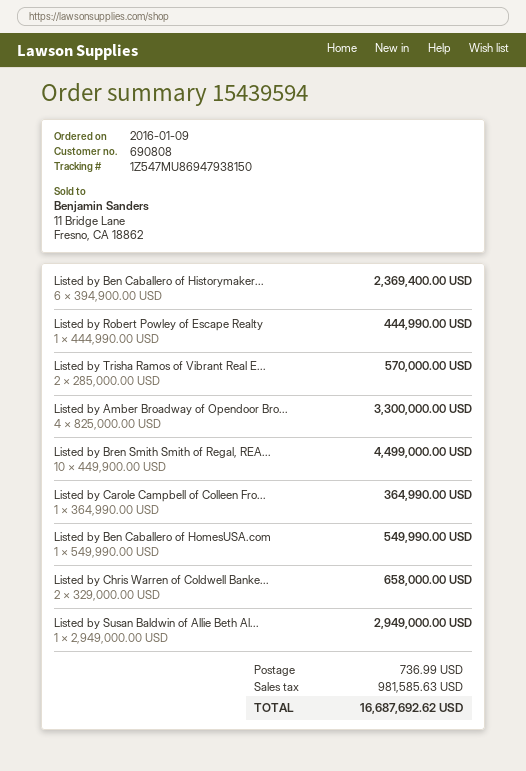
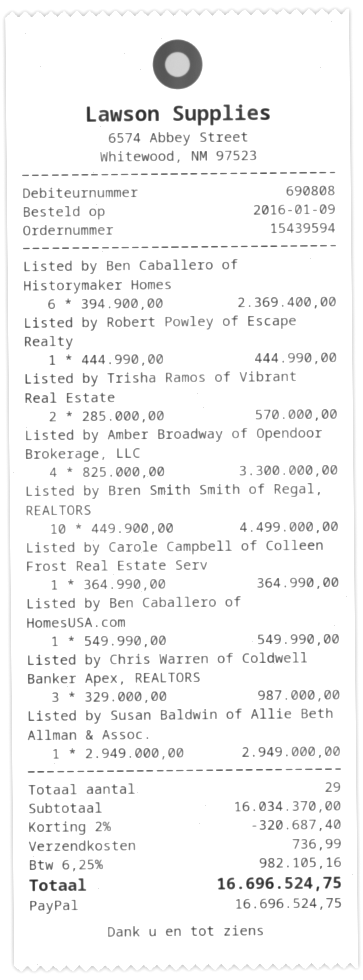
Listed by Chris Warren of Coldwell Banke...: 2 x 329000.00 = 658000.00 -> 3 x 329000.00 = 987000.00
discount: none -> 2% = 320687.40
tax: 981585.63 -> 982105.16
total: 16687692.62 -> 16696524.75

